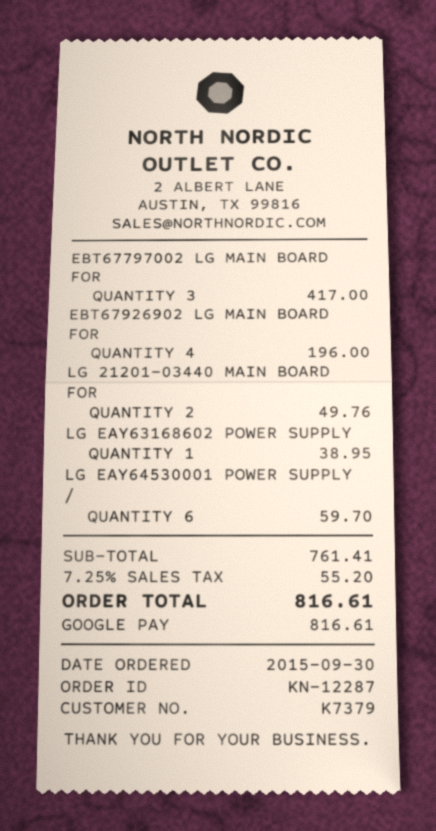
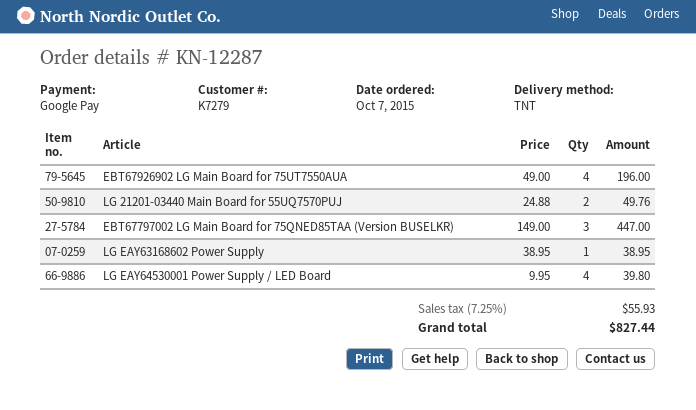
order date: 2015-09-30 -> 2015-10-07
customer number: K7379 -> K7279
EBT67797002 LG MAIN BOARD FOR: 3 for 417.00 -> 3 for 447.00
LG EAY64530001 POWER SUPPLY /: 6 for 59.70 -> 4 for 39.80
tax: 7.25% = 55.20 -> 7.25% = 55.93
total: 816.61 -> 827.44

